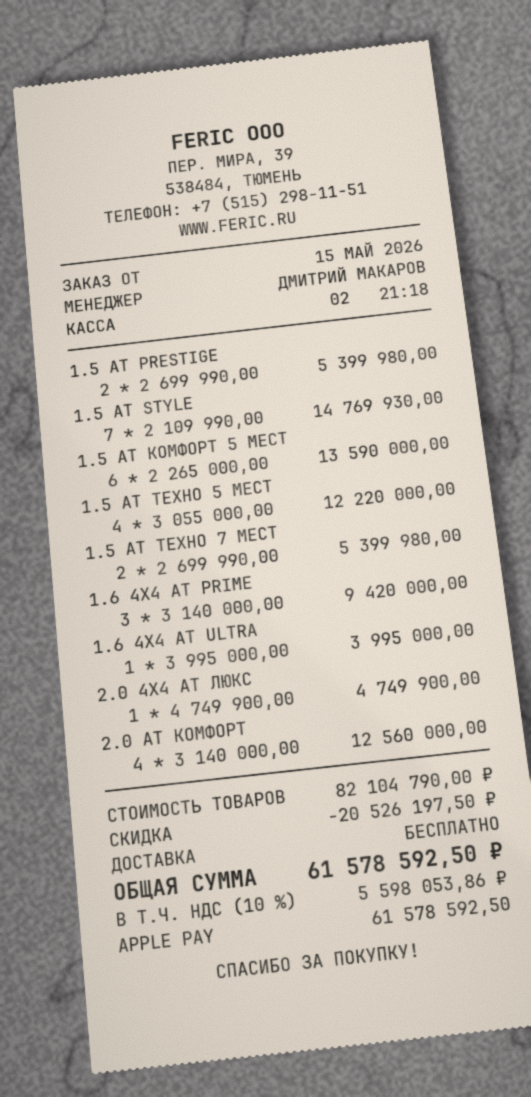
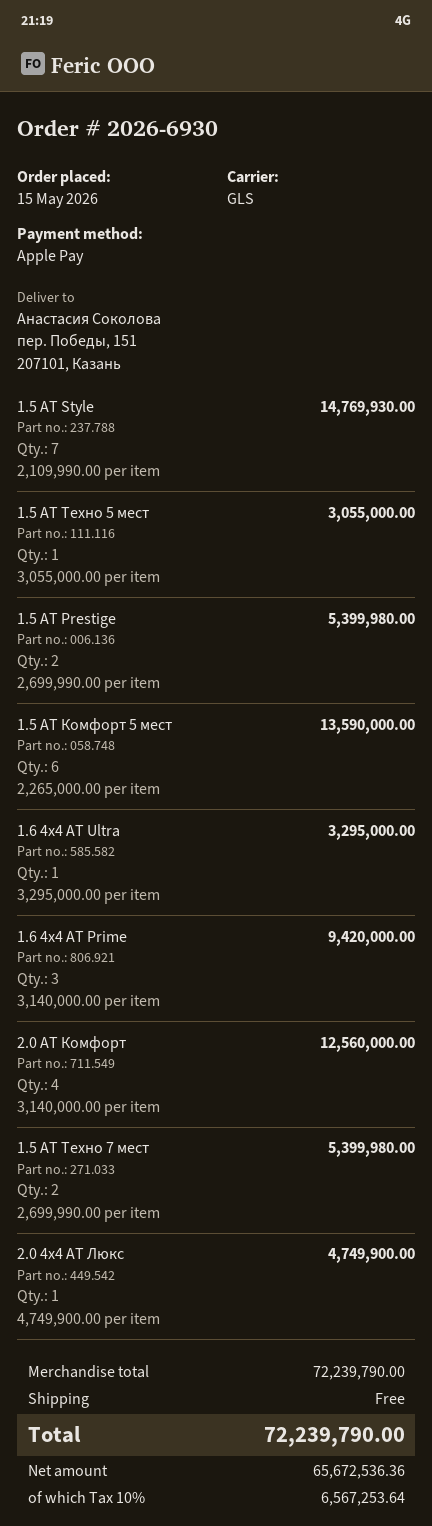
1.5 AT ТЕХНО 5 МЕСТ: 4 x 3055000.00 = 12220000.00 -> 1 x 3055000.00 = 3055000.00
1.6 4X4 AT ULTRA: 1 x 3995000.00 = 3995000.00 -> 1 x 3295000.00 = 3295000.00
subtotal: 82104790.00 -> 72239790.00
discount: 20526197.50 -> none
tax: 10% = 5598053.86 -> 10% = 6567253.64
total: 61578592.50 -> 72239790.00

